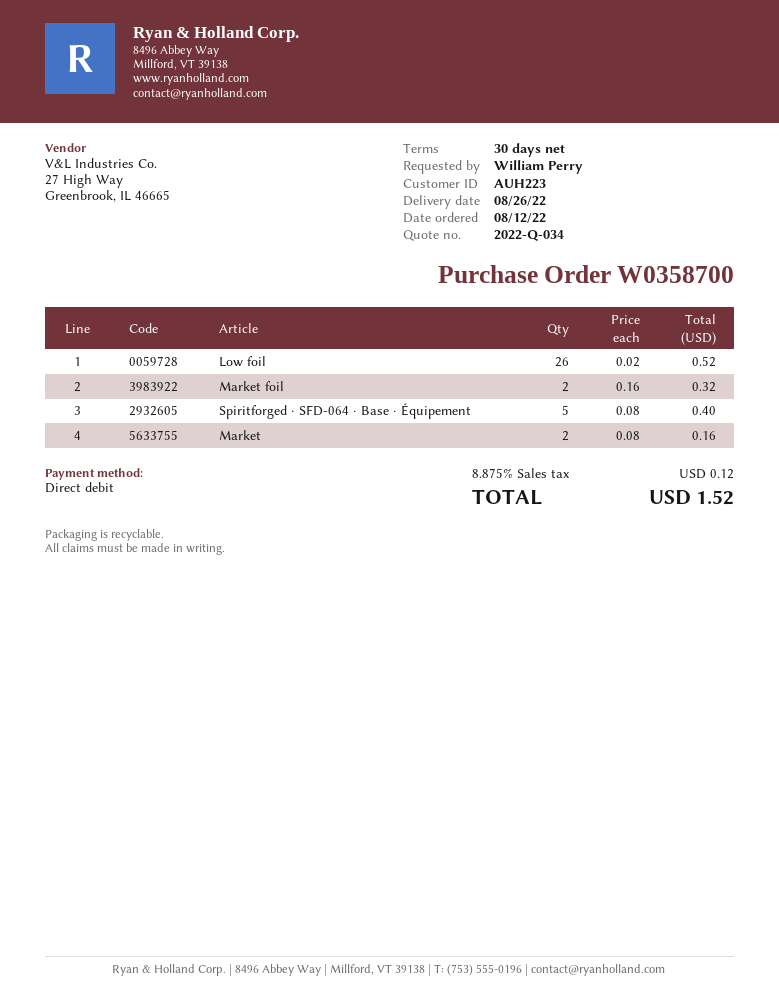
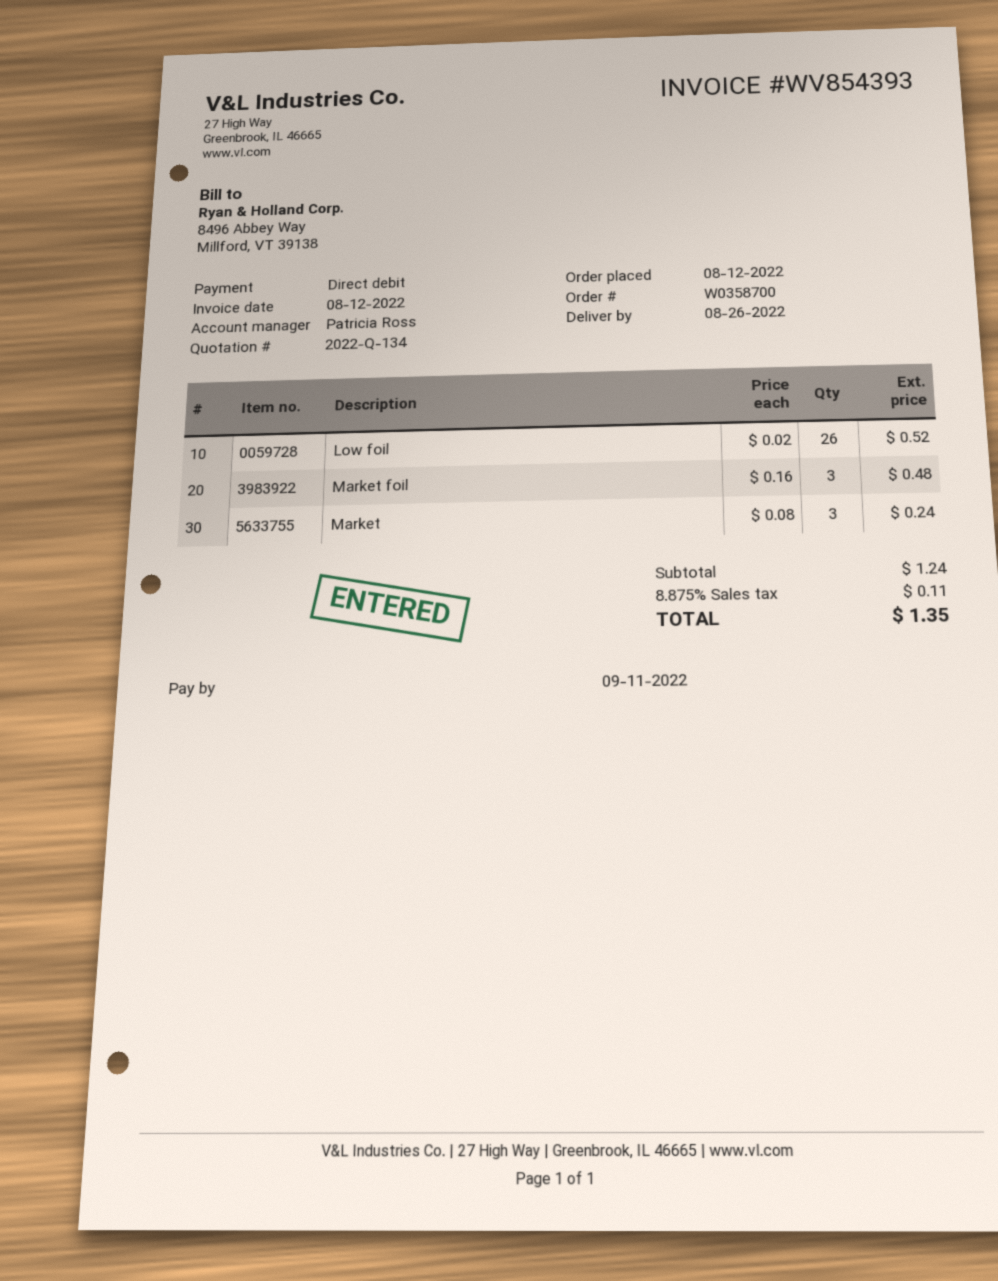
quote number: 2022-Q-034 -> 2022-Q-134
Market foil: 2 x 0.16 = 0.32 -> 3 x 0.16 = 0.48
Spiritforged · SFD-064 · Base · Équipement: 5 x 0.08 = 0.40 -> none
Market: 2 x 0.08 = 0.16 -> 3 x 0.08 = 0.24
tax: 8.875% = 0.12 -> 8.875% = 0.11
total: 1.52 -> 1.35

